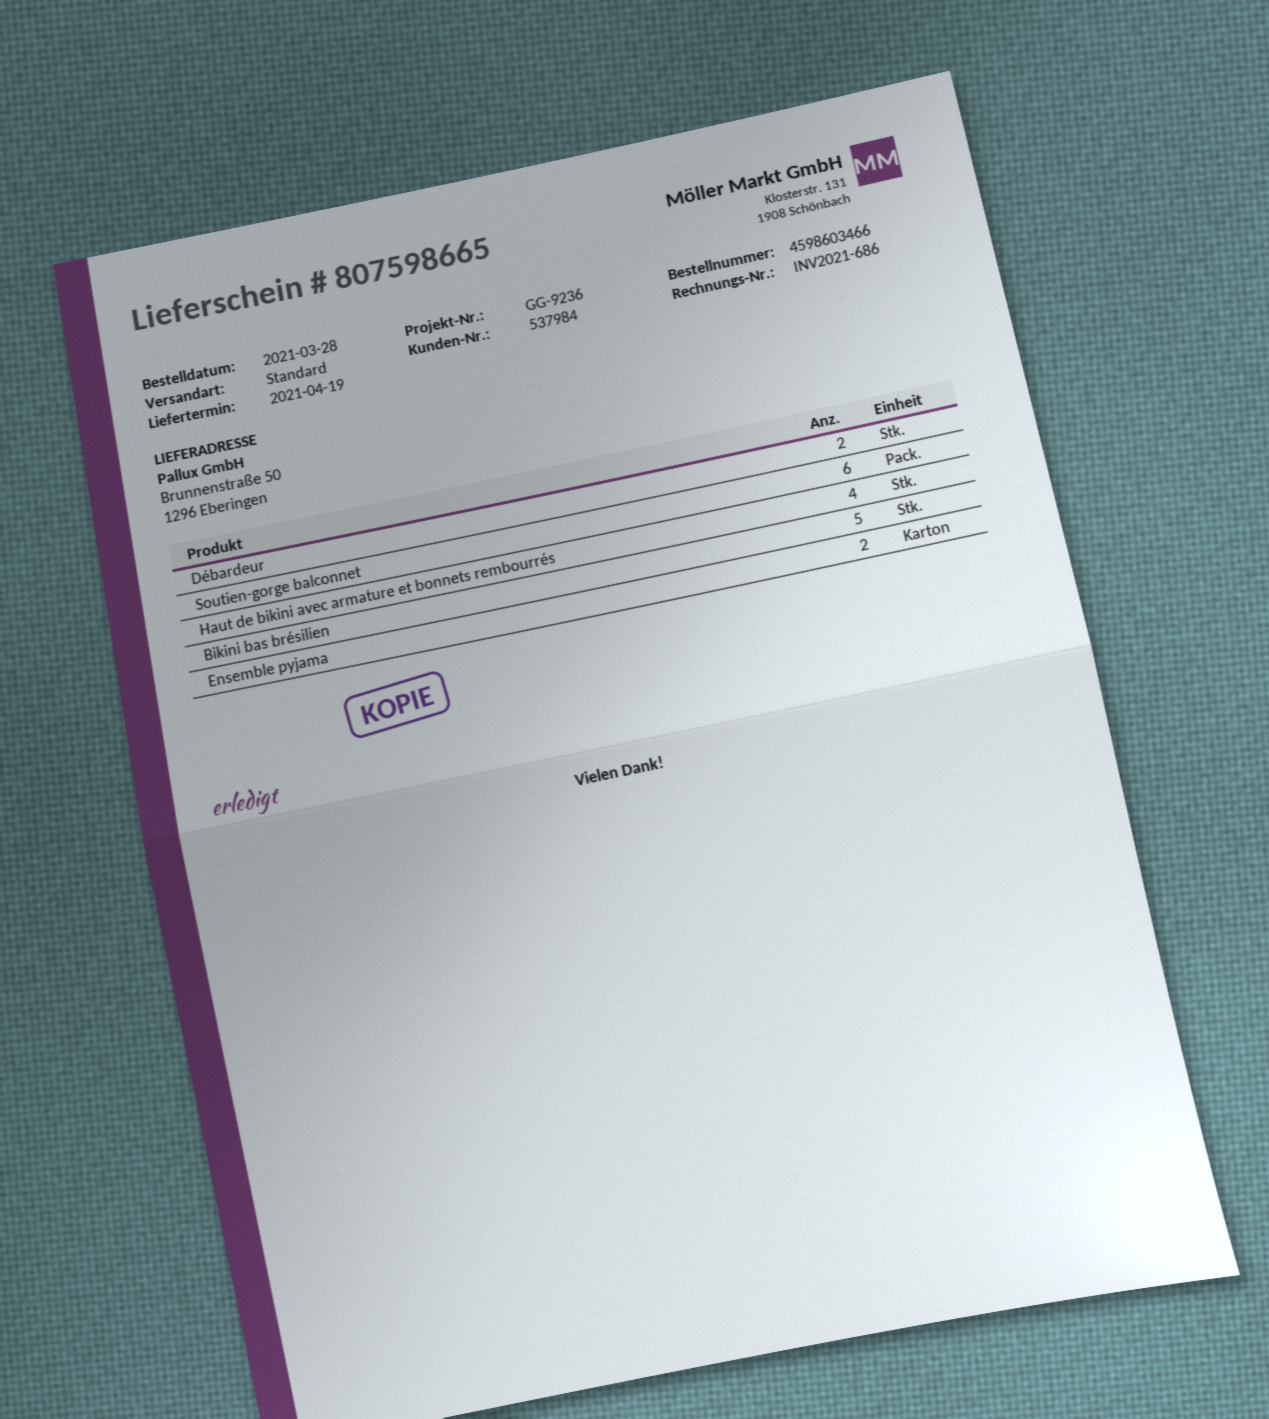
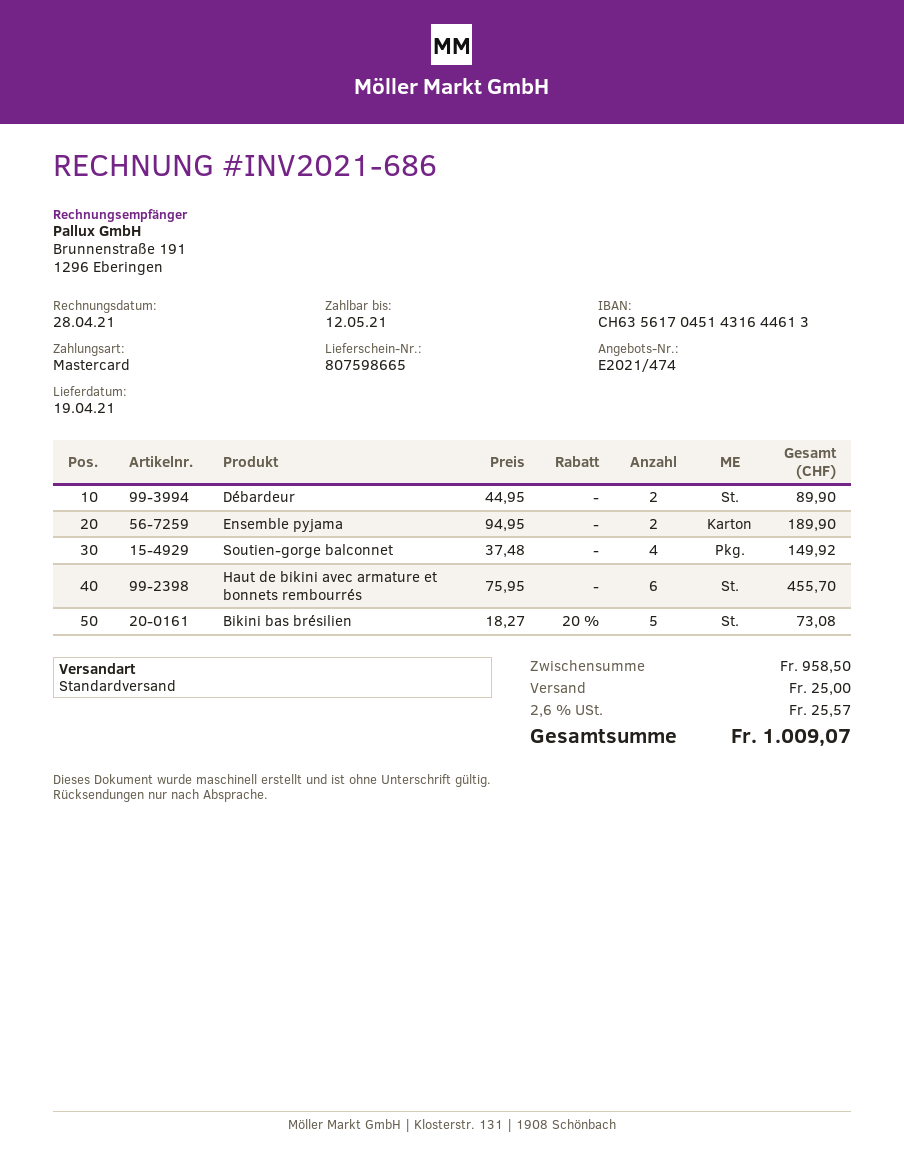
Soutien-gorge balconnet: 6 -> 4
Haut de bikini avec armature et bonnets rembourrés: 4 -> 6

